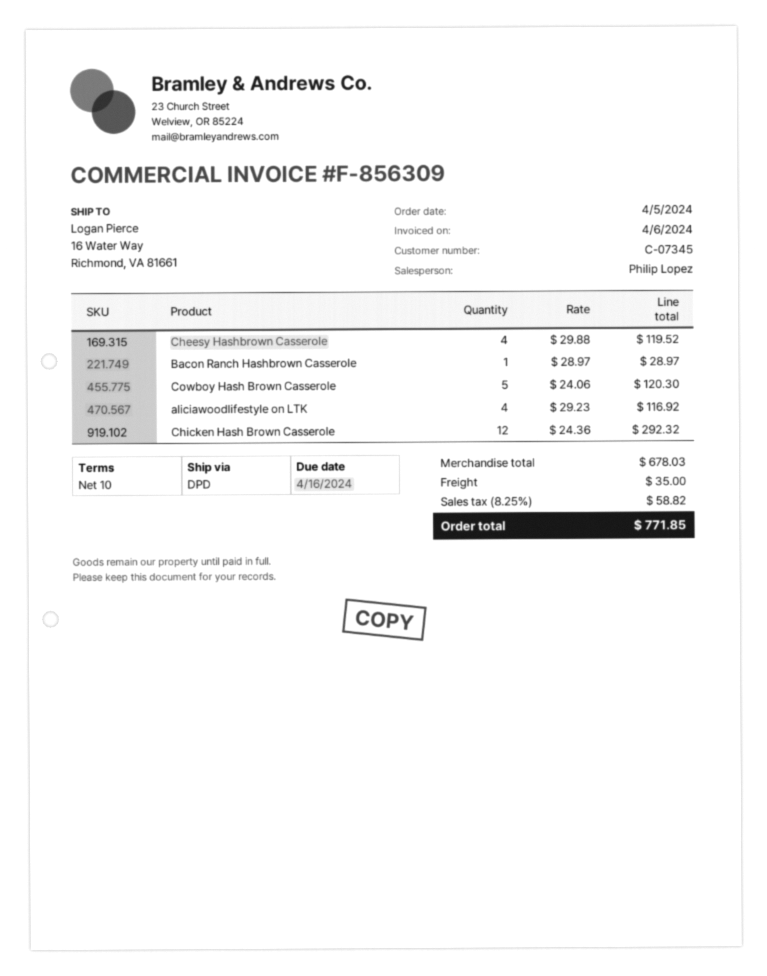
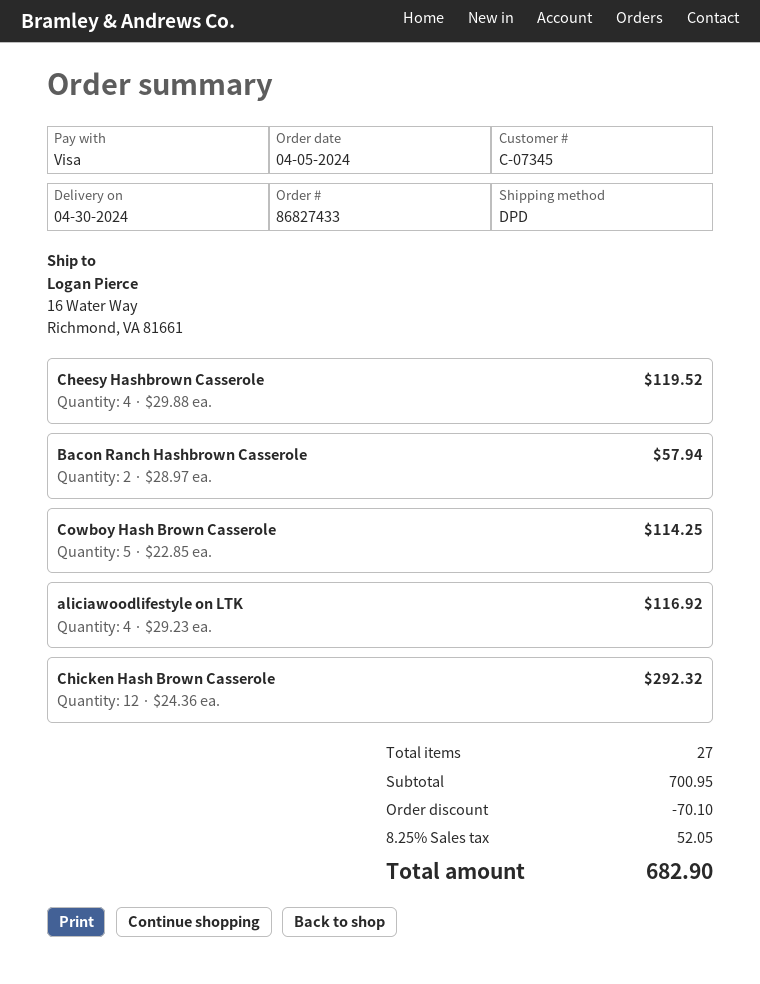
Bacon Ranch Hashbrown Casserole: 1 x 28.97 = 28.97 -> 2 x 28.97 = 57.94
Cowboy Hash Brown Casserole: 5 x 24.06 = 120.30 -> 5 x 22.85 = 114.25
subtotal: 678.03 -> 700.95
discount: none -> 70.10
shipping: 35.00 -> none
tax: 8.25% = 58.82 -> 8.25% = 52.05
total: 771.85 -> 682.90

